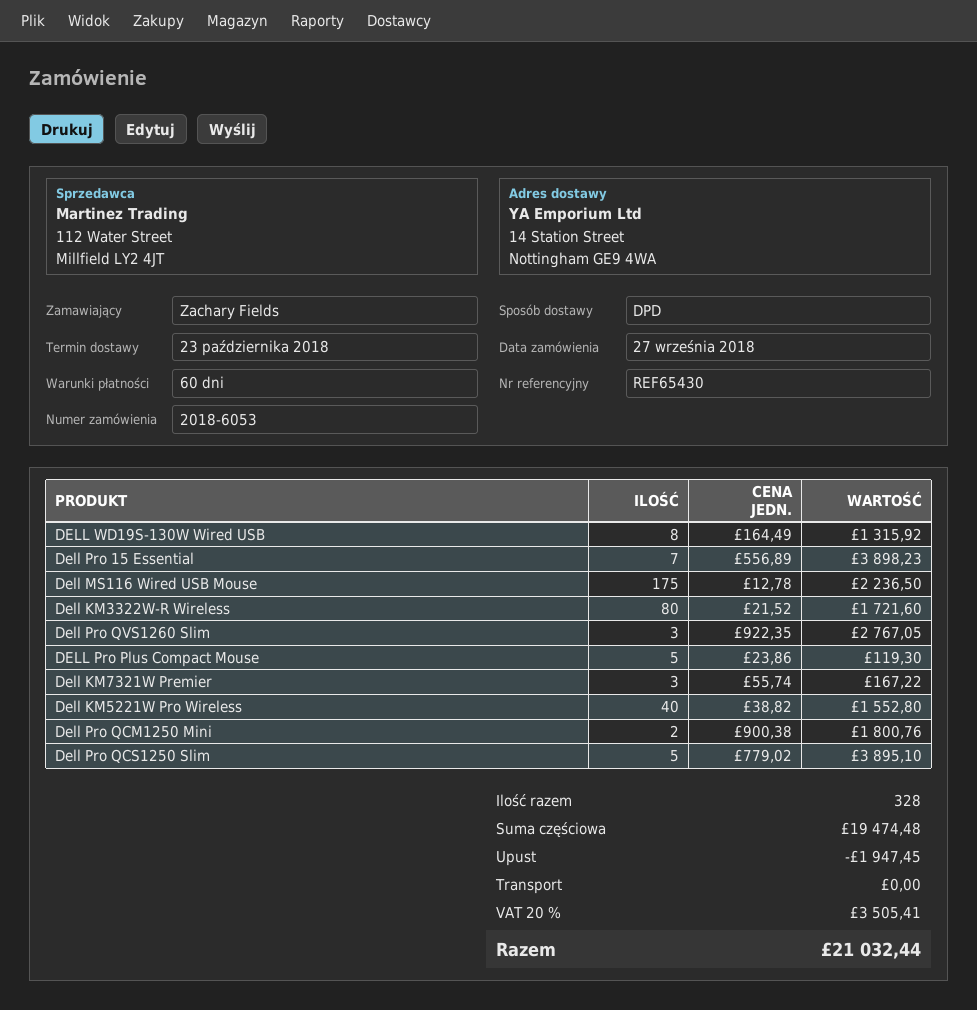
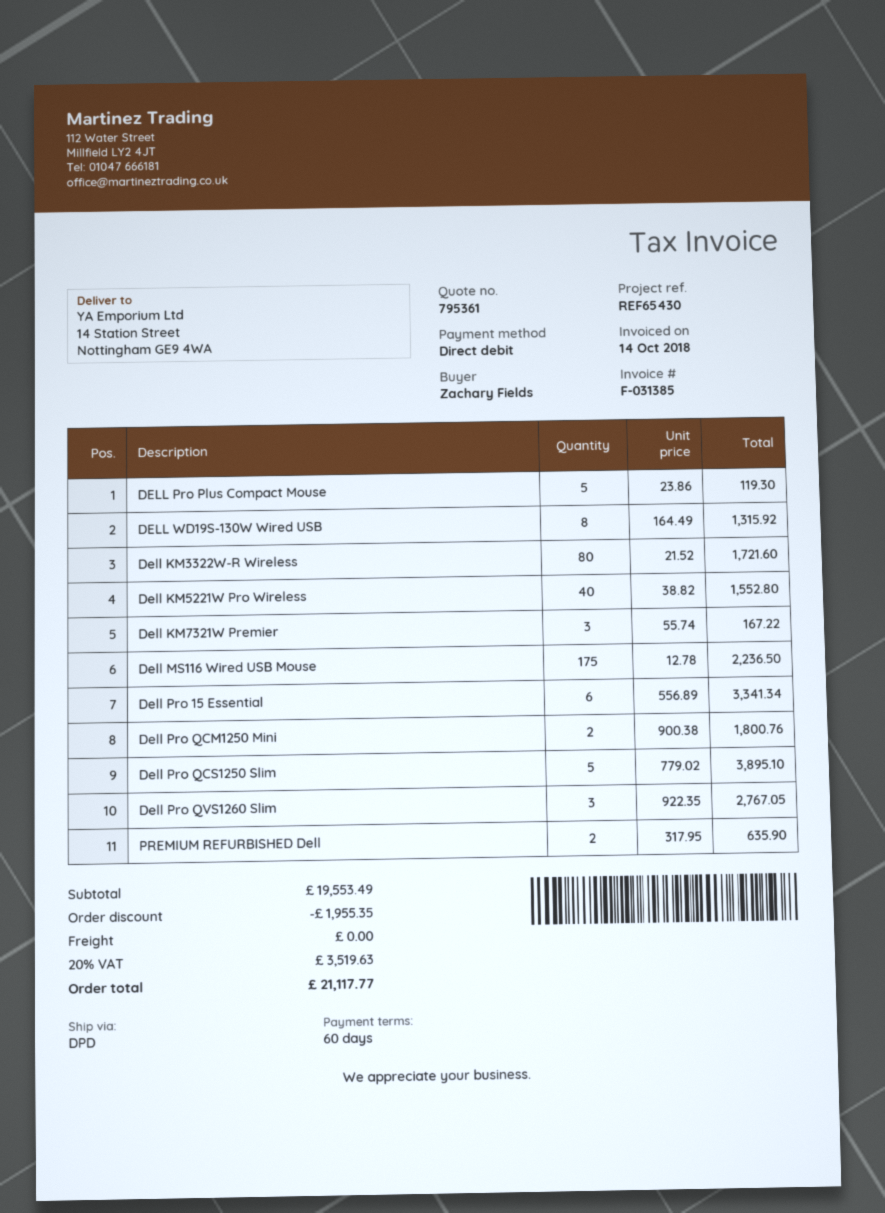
Dell Pro 15 Essential: 7 x 556.89 = 3898.23 -> 6 x 556.89 = 3341.34
PREMIUM REFURBISHED Dell: none -> 2 x 317.95 = 635.90
subtotal: 19474.48 -> 19553.49
discount: 1947.45 -> 1955.35
tax: 20% = 3505.41 -> 20% = 3519.63
total: 21032.44 -> 21117.77

